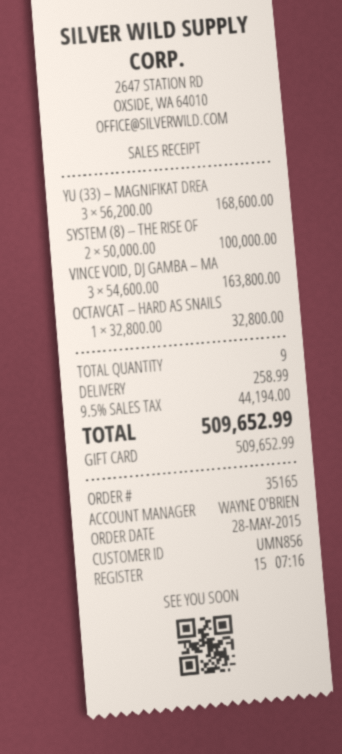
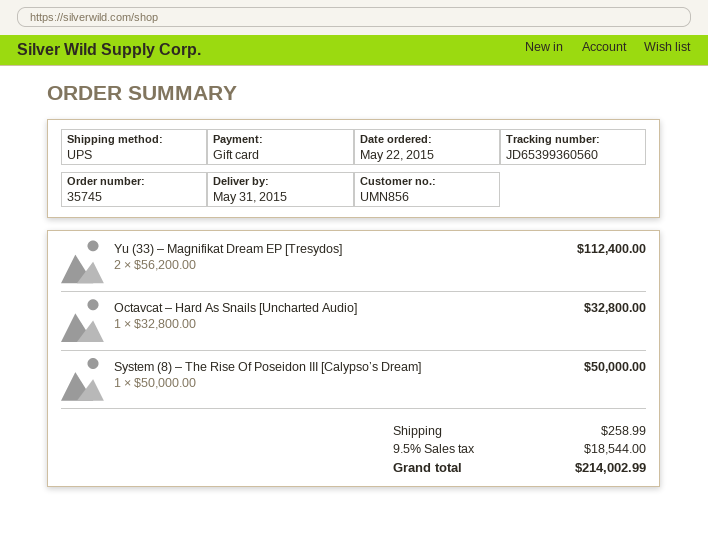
order number: 35165 -> 35745
order date: 2015-05-28 -> 2015-05-22
YU (33) – MAGNIFIKAT DREA: 3 x 56200.00 = 168600.00 -> 2 x 56200.00 = 112400.00
SYSTEM (8) – THE RISE OF: 2 x 50000.00 = 100000.00 -> 1 x 50000.00 = 50000.00
VINCE VOID, DJ GAMBA – MA: 3 x 54600.00 = 163800.00 -> none
tax: 9.5% = 44194.00 -> 9.5% = 18544.00
total: 509652.99 -> 214002.99

